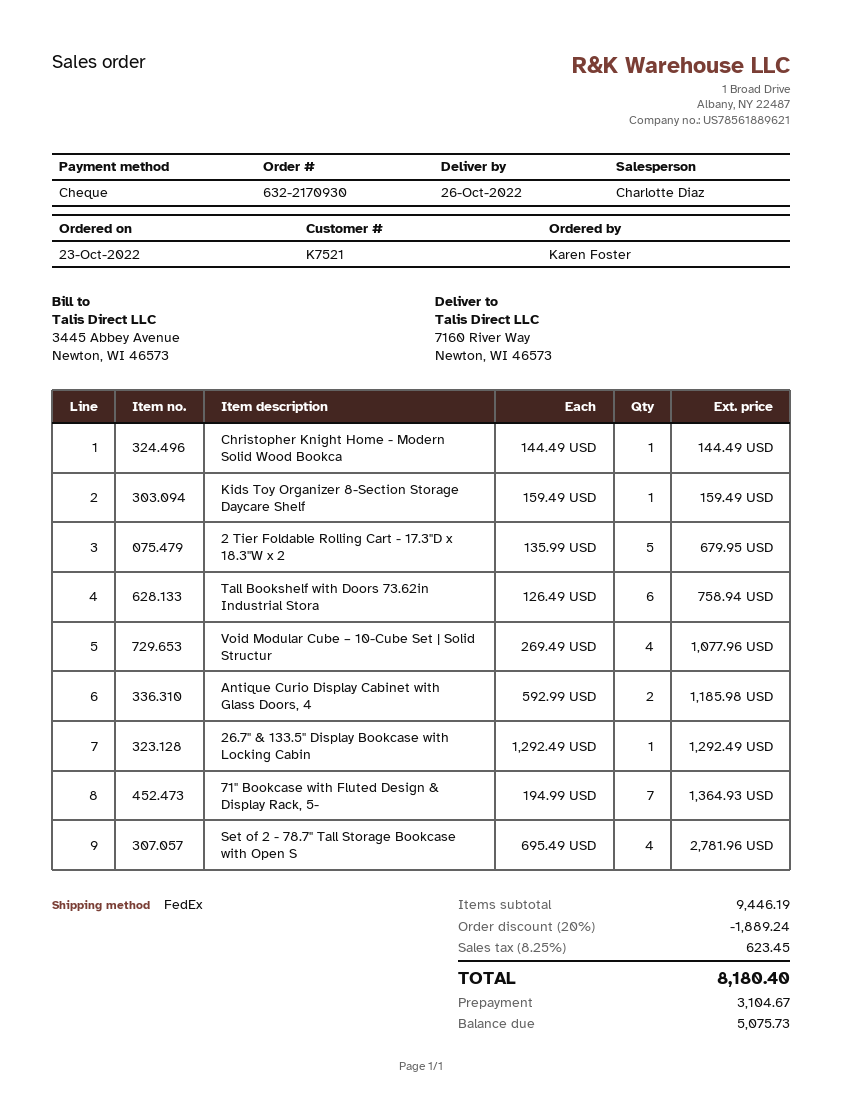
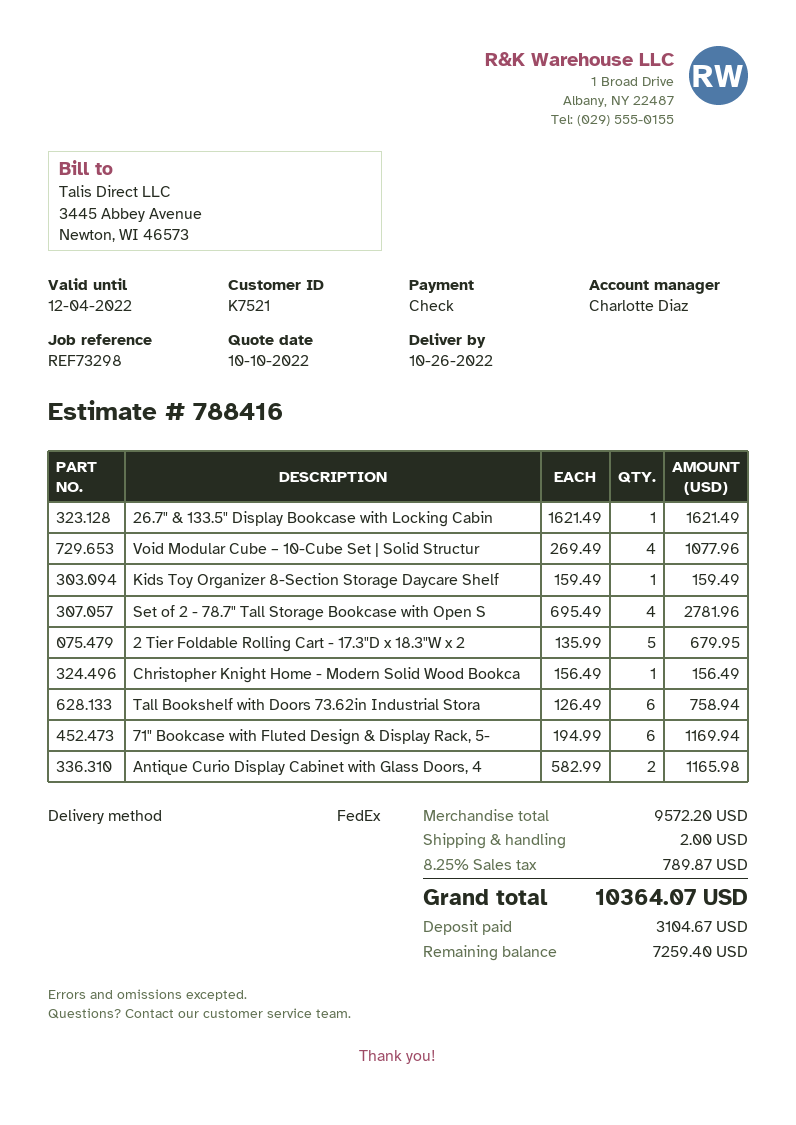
Christopher Knight Home - Modern Solid Wood Bookca: 1 x 144.49 = 144.49 -> 1 x 156.49 = 156.49
Antique Curio Display Cabinet with Glass Doors, 4: 2 x 592.99 = 1185.98 -> 2 x 582.99 = 1165.98
26.7" & 133.5" Display Bookcase with Locking Cabin: 1 x 1292.49 = 1292.49 -> 1 x 1621.49 = 1621.49
71" Bookcase with Fluted Design & Display Rack, 5-: 7 x 194.99 = 1364.93 -> 6 x 194.99 = 1169.94
subtotal: 9446.19 -> 9572.20
discount: 20% = 1889.24 -> none
shipping: none -> 2.00
tax: 8.25% = 623.45 -> 8.25% = 789.87
total: 8180.40 -> 10364.07
balance: 5075.73 -> 7259.40

